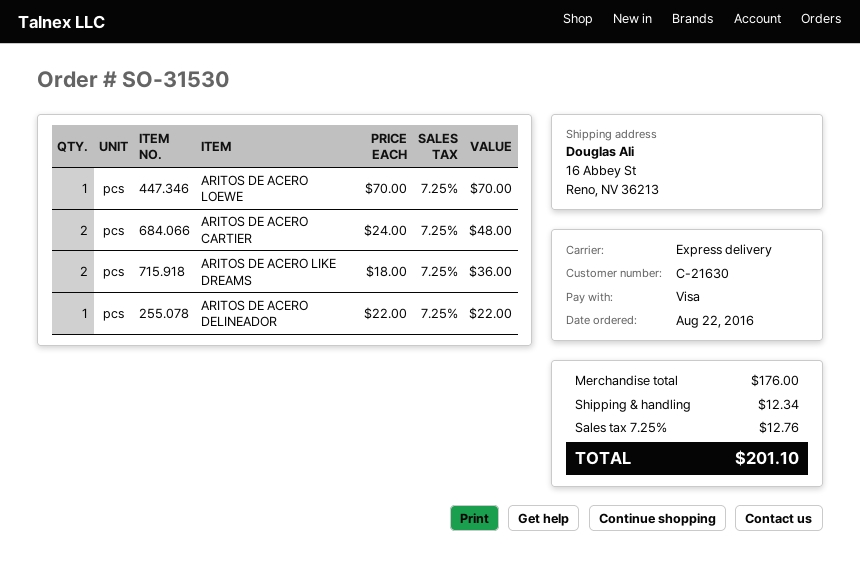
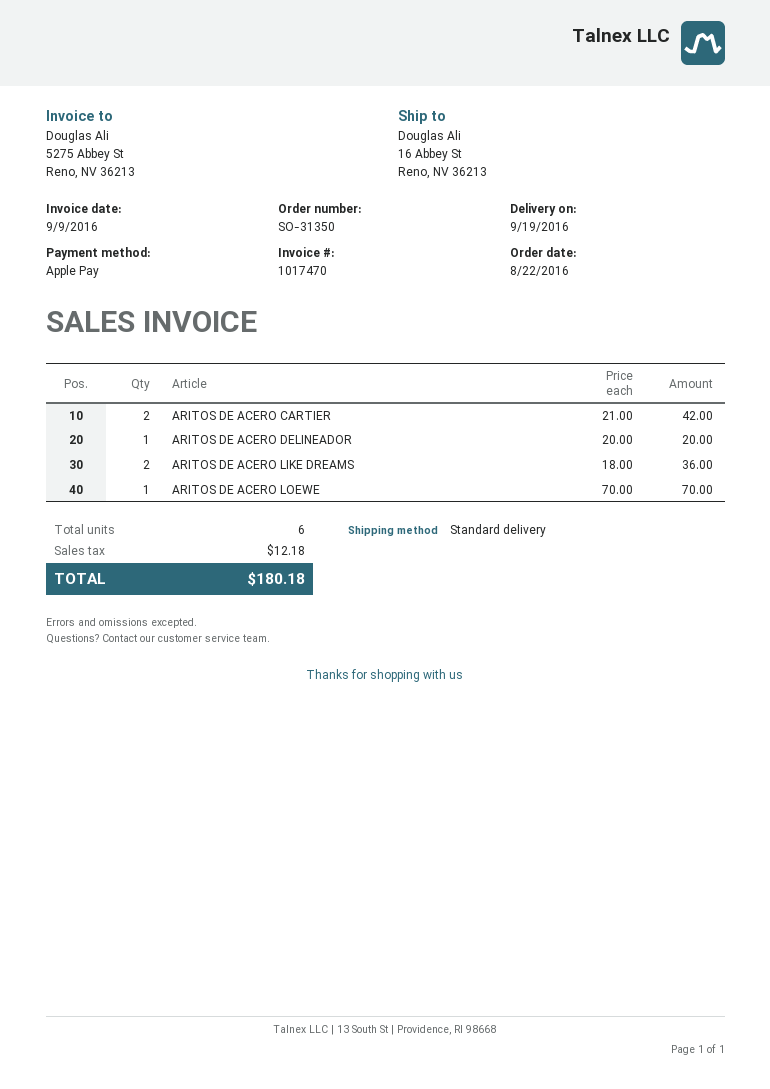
order number: SO-31530 -> SO-31350
payment method: Visa -> Apple Pay
shipping method: express -> standard
ARITOS DE ACERO CARTIER: 2 x 24.00 = 48.00 -> 2 x 21.00 = 42.00
ARITOS DE ACERO DELINEADOR: 1 x 22.00 = 22.00 -> 1 x 20.00 = 20.00
shipping: 12.34 -> none
tax: 12.76 -> 12.18
total: 201.10 -> 180.18

